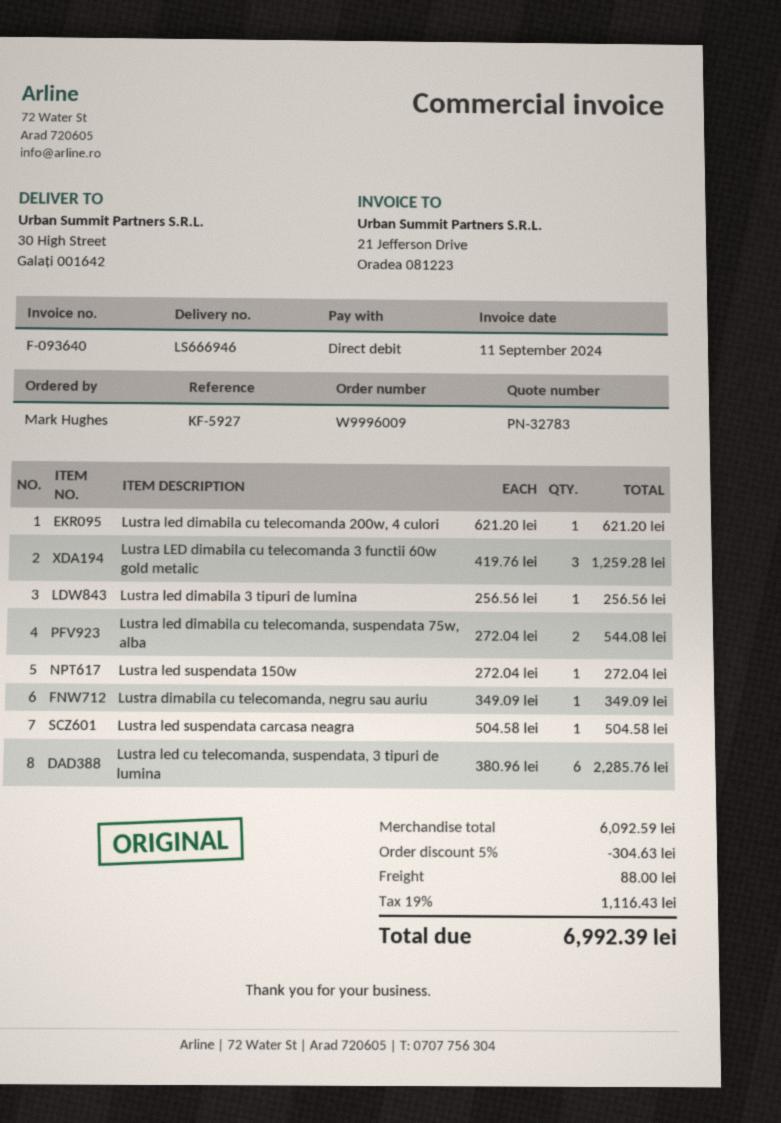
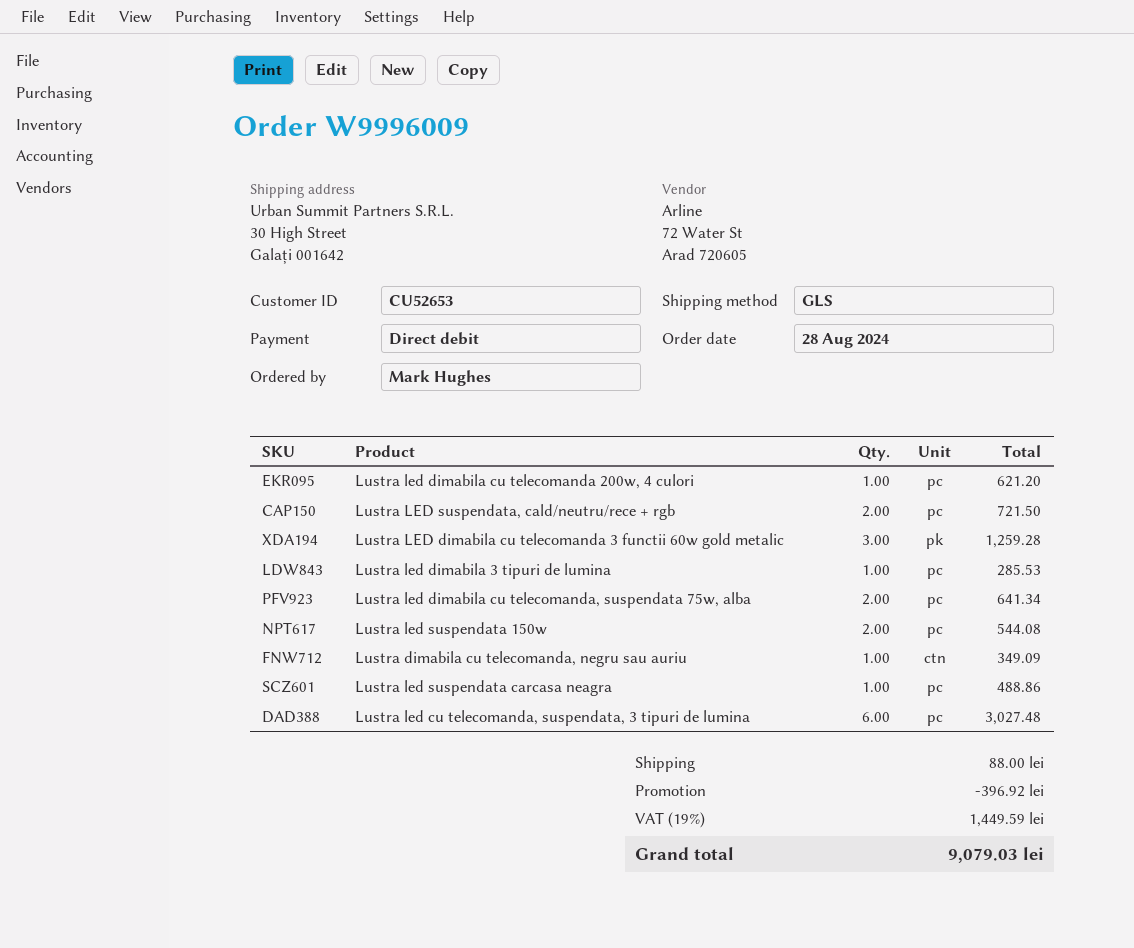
Lustra led dimabila 3 tipuri de lumina: 1 for 256.56 -> 1 for 285.53
Lustra led dimabila cu telecomanda, suspendata 75w, alba: 2 for 544.08 -> 2 for 641.34
Lustra led suspendata 150w: 1 for 272.04 -> 2 for 544.08
Lustra led suspendata carcasa neagra: 1 for 504.58 -> 1 for 488.86
Lustra led cu telecomanda, suspendata, 3 tipuri de lumina: 6 for 2285.76 -> 6 for 3027.48
Lustra LED suspendata, cald/neutru/rece + rgb: none -> 2 for 721.50
discount: 304.63 -> 396.92
tax: 19% = 1116.43 -> 19% = 1449.59
total: 6992.39 -> 9079.03

